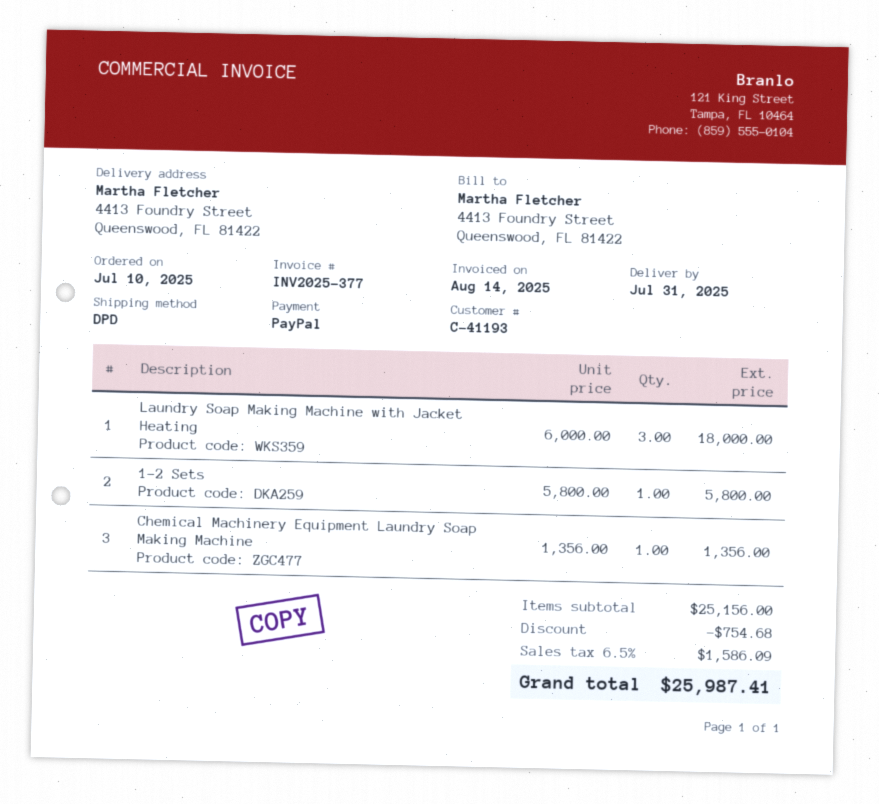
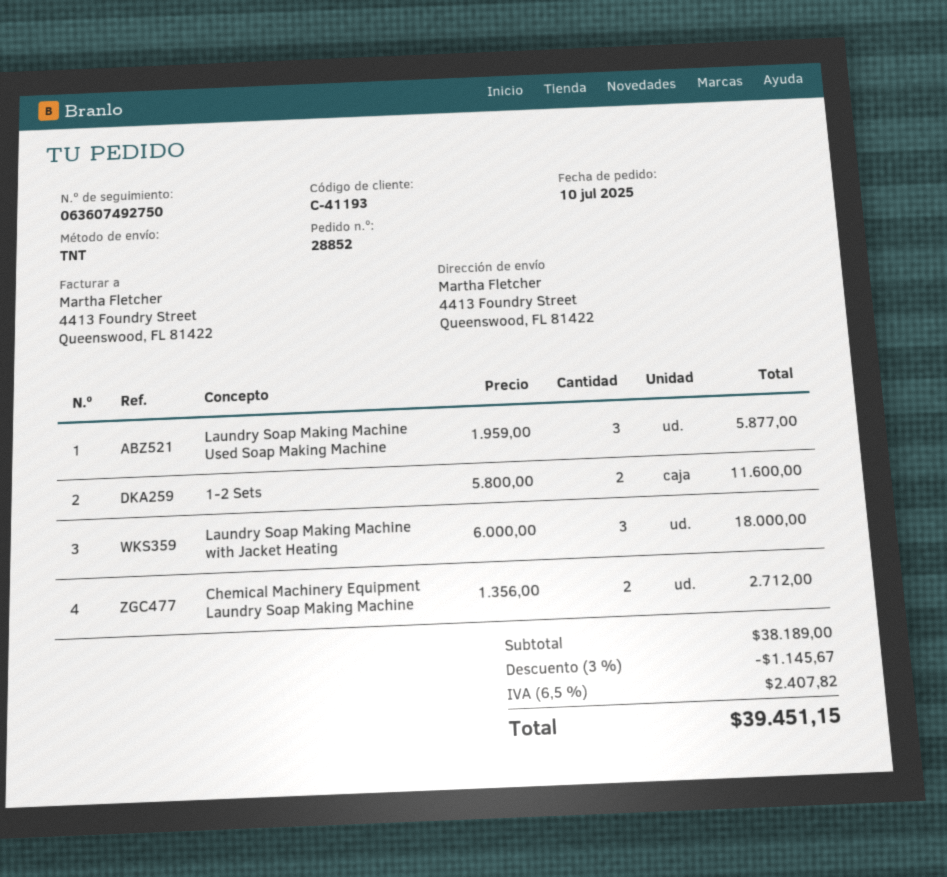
shipping method: DPD -> TNT
1-2 Sets: 1 x 5800.00 = 5800.00 -> 2 x 5800.00 = 11600.00
Chemical Machinery Equipment Laundry Soap Making Machine: 1 x 1356.00 = 1356.00 -> 2 x 1356.00 = 2712.00
Laundry Soap Making Machine Used Soap Making Machine: none -> 3 x 1959.00 = 5877.00
subtotal: 25156.00 -> 38189.00
discount: 754.68 -> 1145.67
tax: 6.5% = 1586.09 -> 6.5% = 2407.82
total: 25987.41 -> 39451.15

